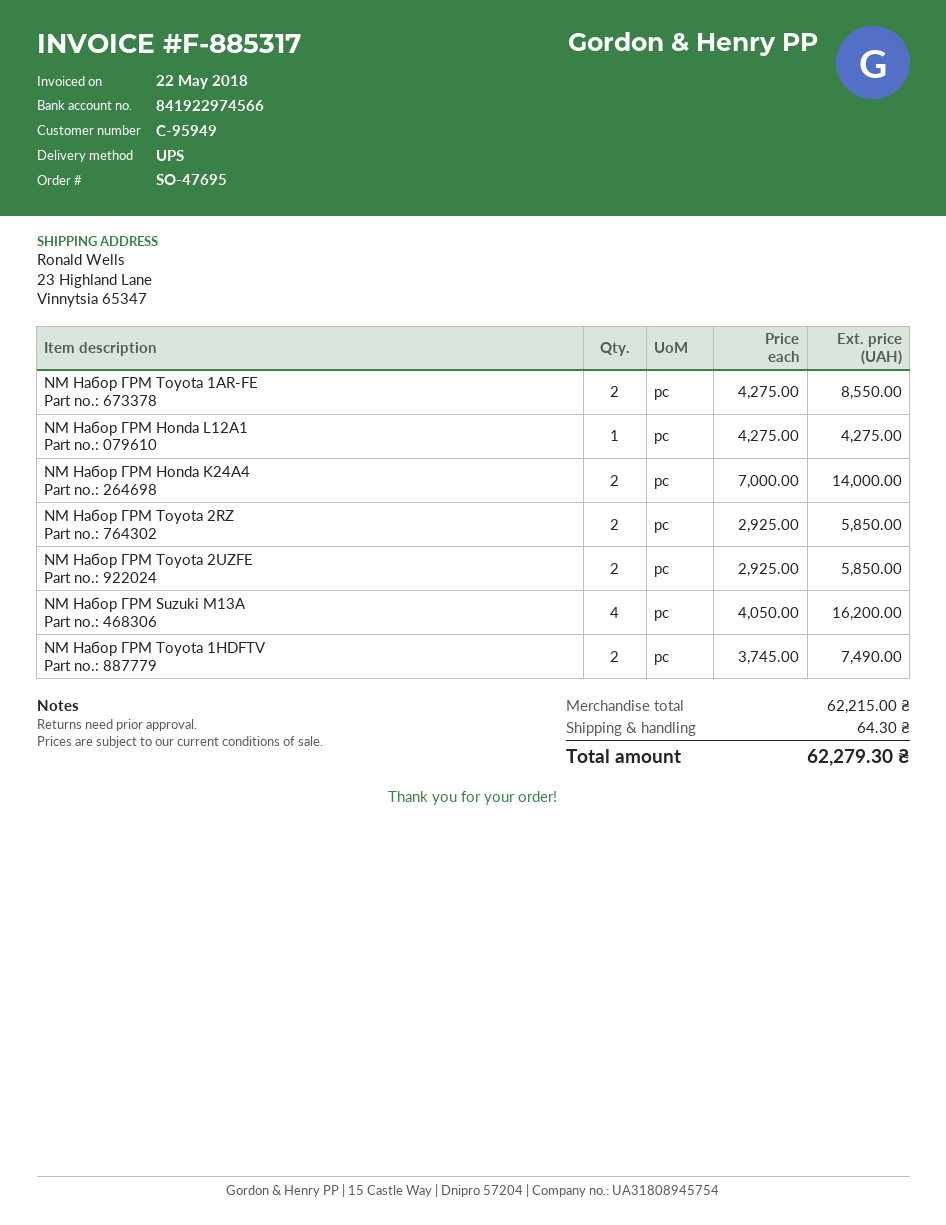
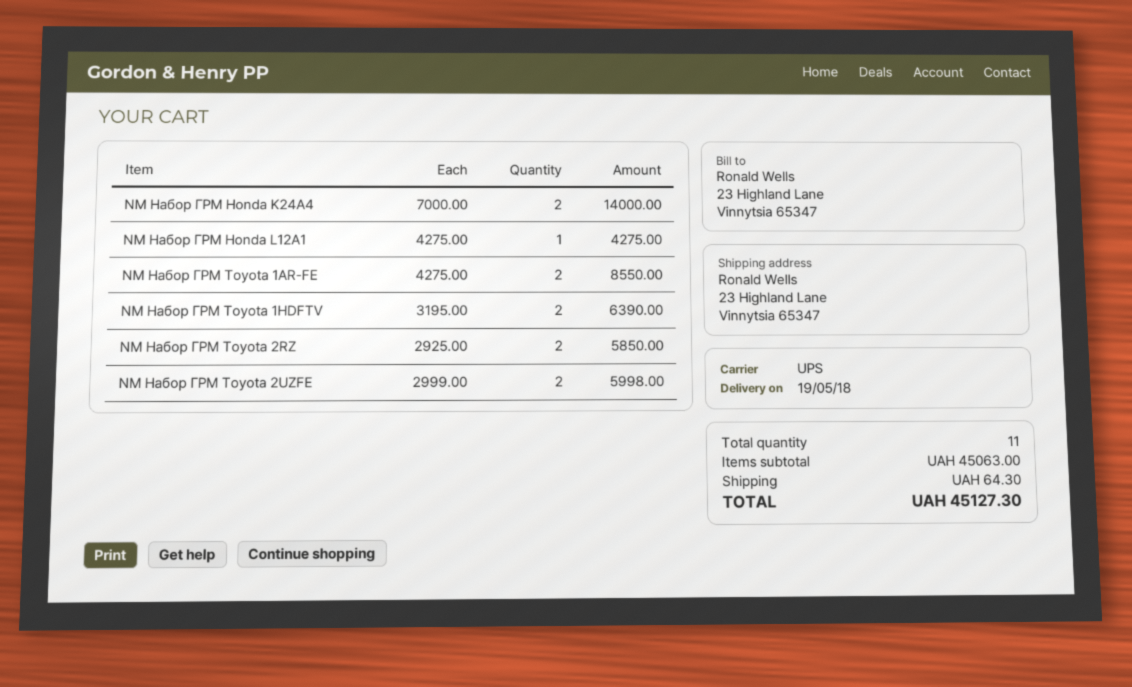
NM Набор ГРМ Toyota 2UZFE: 2 x 2925.00 = 5850.00 -> 2 x 2999.00 = 5998.00
NM Набор ГРМ Suzuki M13A: 4 x 4050.00 = 16200.00 -> none
NM Набор ГРМ Toyota 1HDFTV: 2 x 3745.00 = 7490.00 -> 2 x 3195.00 = 6390.00
subtotal: 62215.00 -> 45063.00
total: 62279.30 -> 45127.30

